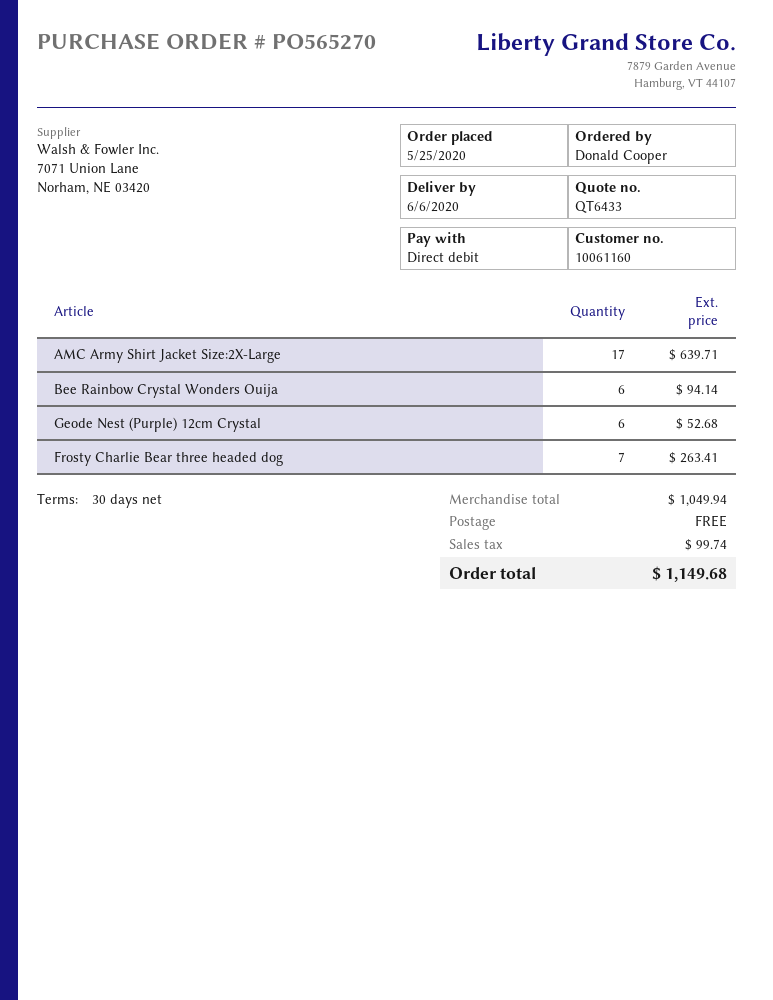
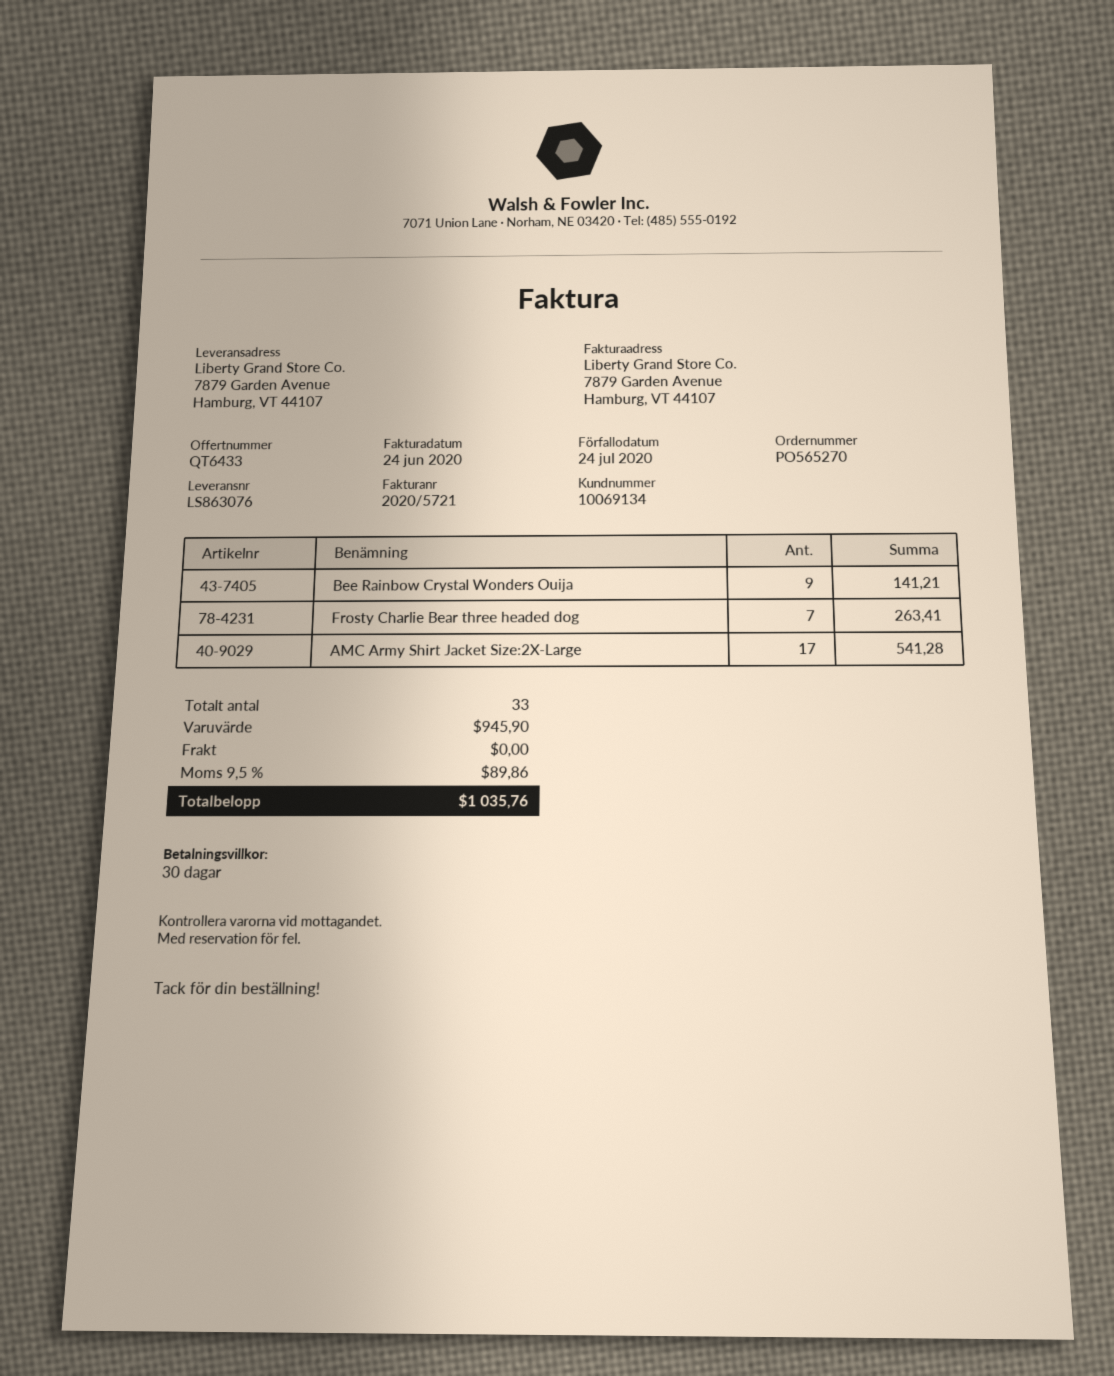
customer number: 10061160 -> 10069134
AMC Army Shirt Jacket Size:2X-Large: 17 for 639.71 -> 17 for 541.28
Bee Rainbow Crystal Wonders Ouija: 6 for 94.14 -> 9 for 141.21
Geode Nest (Purple) 12cm Crystal: 6 for 52.68 -> none
subtotal: 1049.94 -> 945.90
tax: 99.74 -> 89.86
total: 1149.68 -> 1035.76

